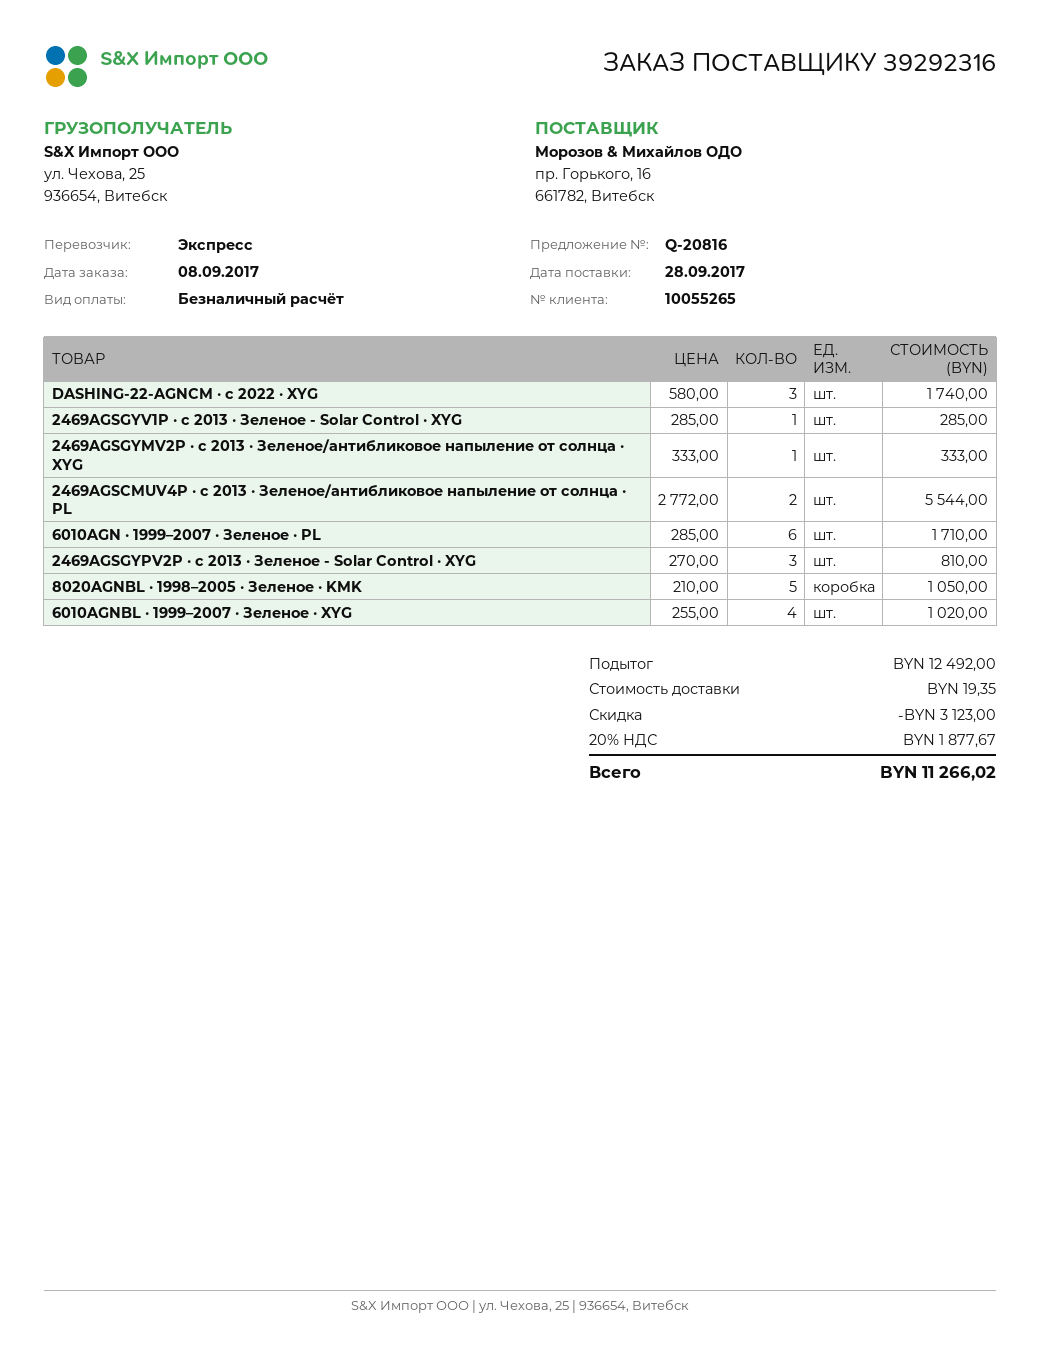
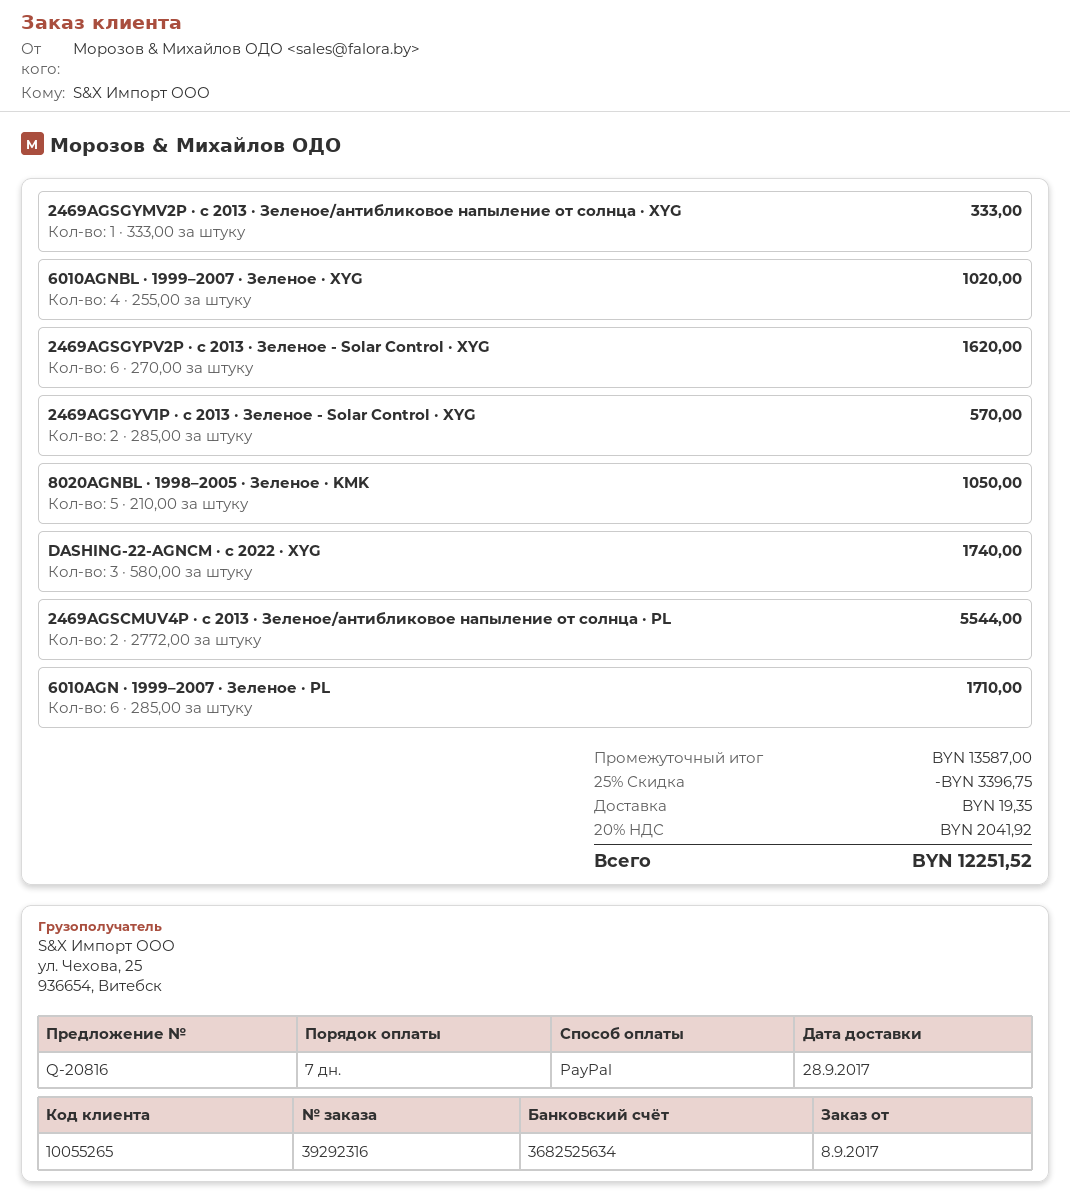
payment method: bank transfer -> PayPal
2469AGSGYV1P · с 2013 · Зеленое - Solar Control · XYG: 1 x 285.00 = 285.00 -> 2 x 285.00 = 570.00
2469AGSGYPV2P · с 2013 · Зеленое - Solar Control · XYG: 3 x 270.00 = 810.00 -> 6 x 270.00 = 1620.00
subtotal: 12492.00 -> 13587.00
discount: 3123.00 -> 3396.75
tax: 20% = 1877.67 -> 20% = 2041.92
total: 11266.02 -> 12251.52

